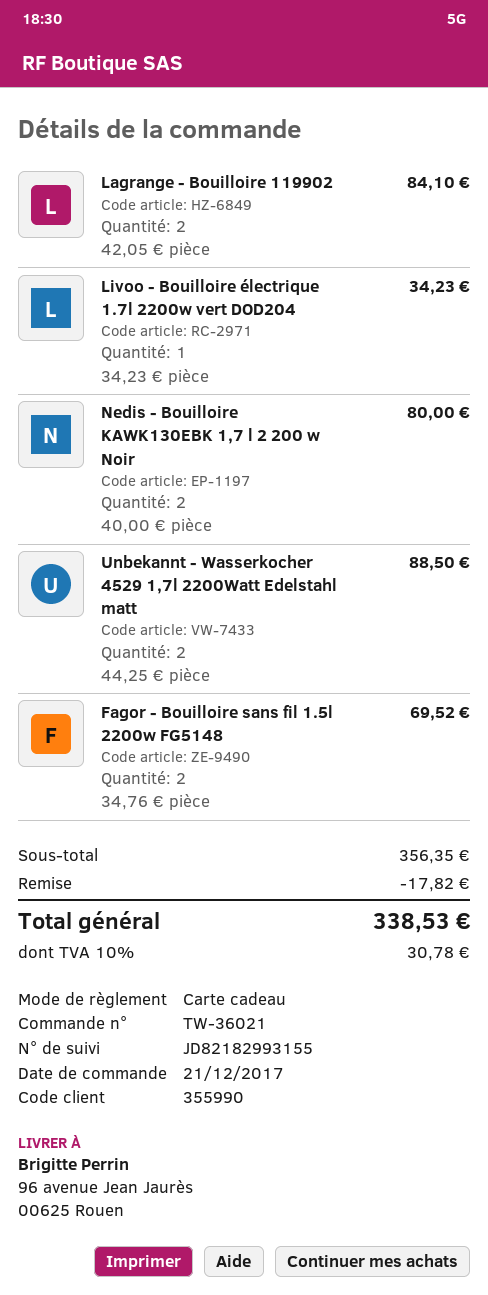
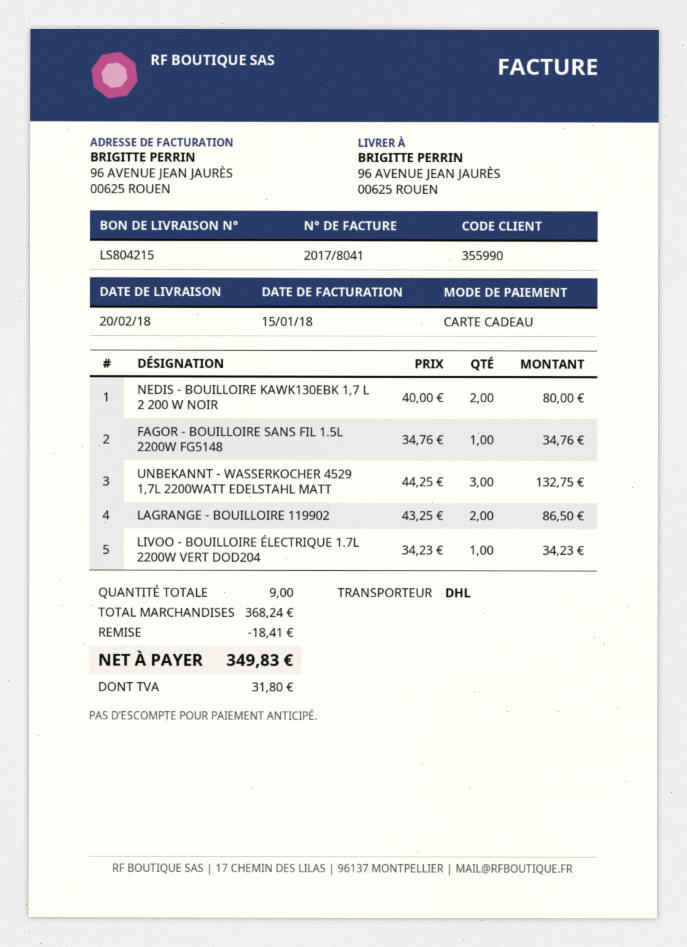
Lagrange - Bouilloire 119902: 2 x 42.05 = 84.10 -> 2 x 43.25 = 86.50
Unbekannt - Wasserkocher 4529 1,7l 2200Watt Edelstahl matt: 2 x 44.25 = 88.50 -> 3 x 44.25 = 132.75
Fagor - Bouilloire sans fil 1.5l 2200w FG5148: 2 x 34.76 = 69.52 -> 1 x 34.76 = 34.76
subtotal: 356.35 -> 368.24
discount: 17.82 -> 18.41
tax: 30.78 -> 31.80
total: 338.53 -> 349.83

